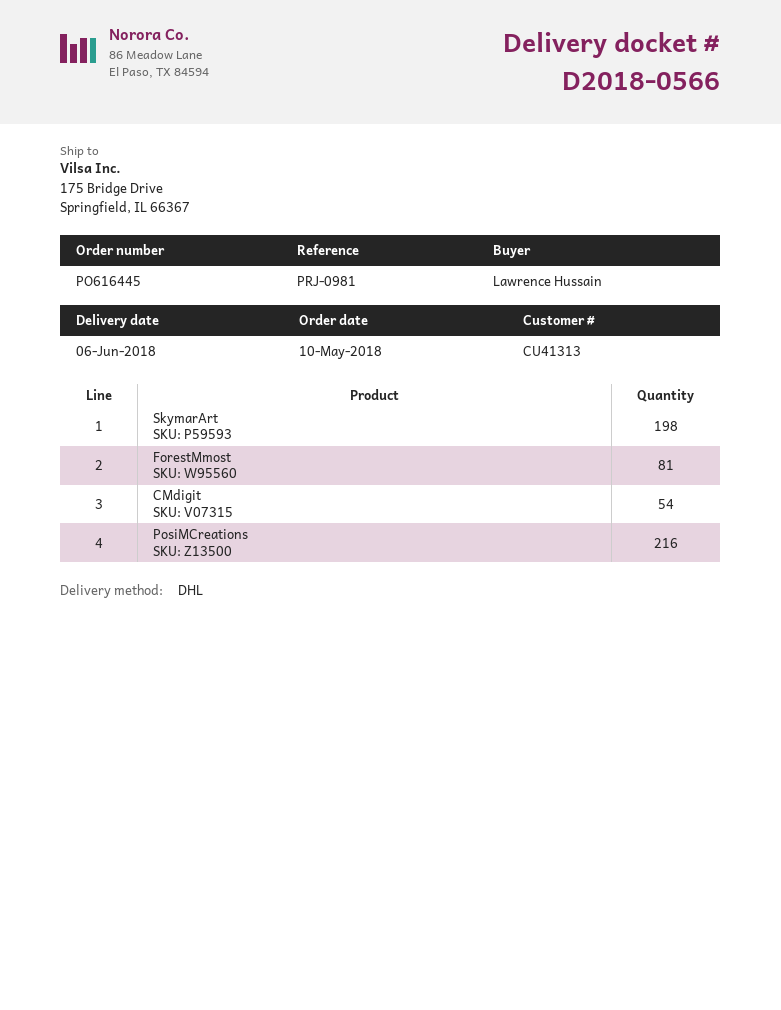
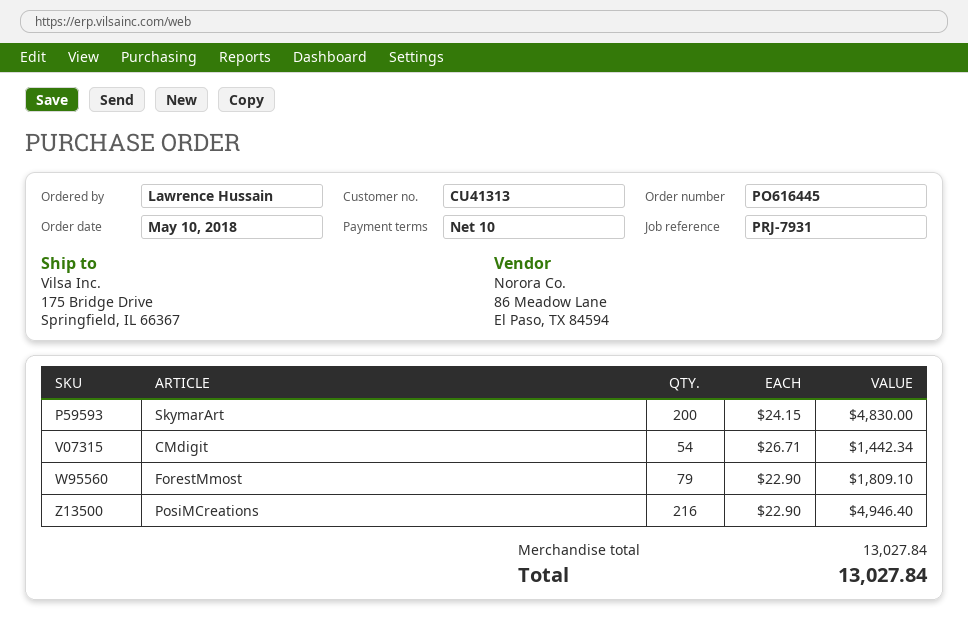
reference: PRJ-0981 -> PRJ-7931
SkymarArt: 198 -> 200
ForestMmost: 81 -> 79

